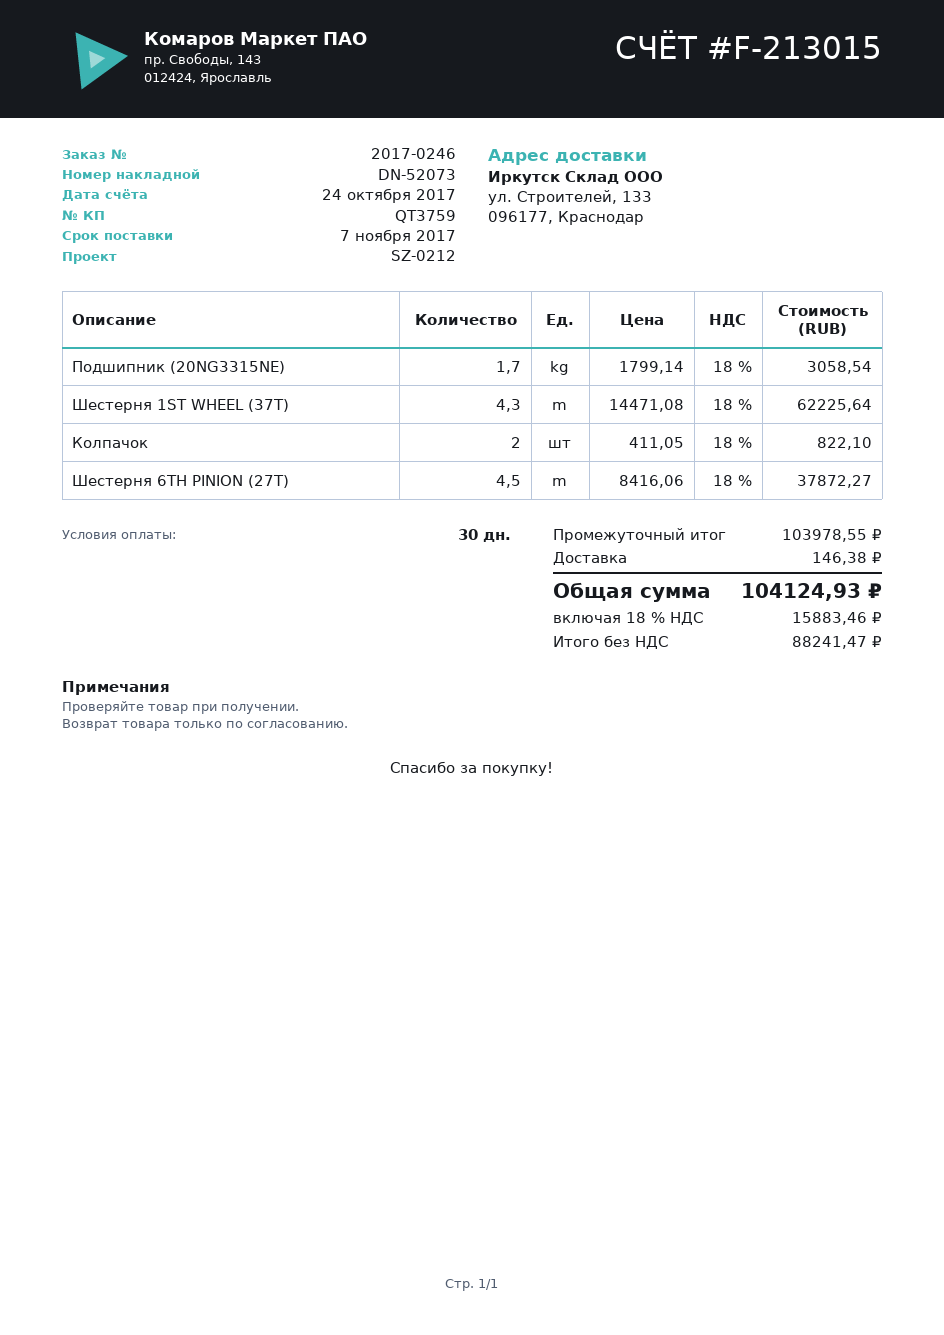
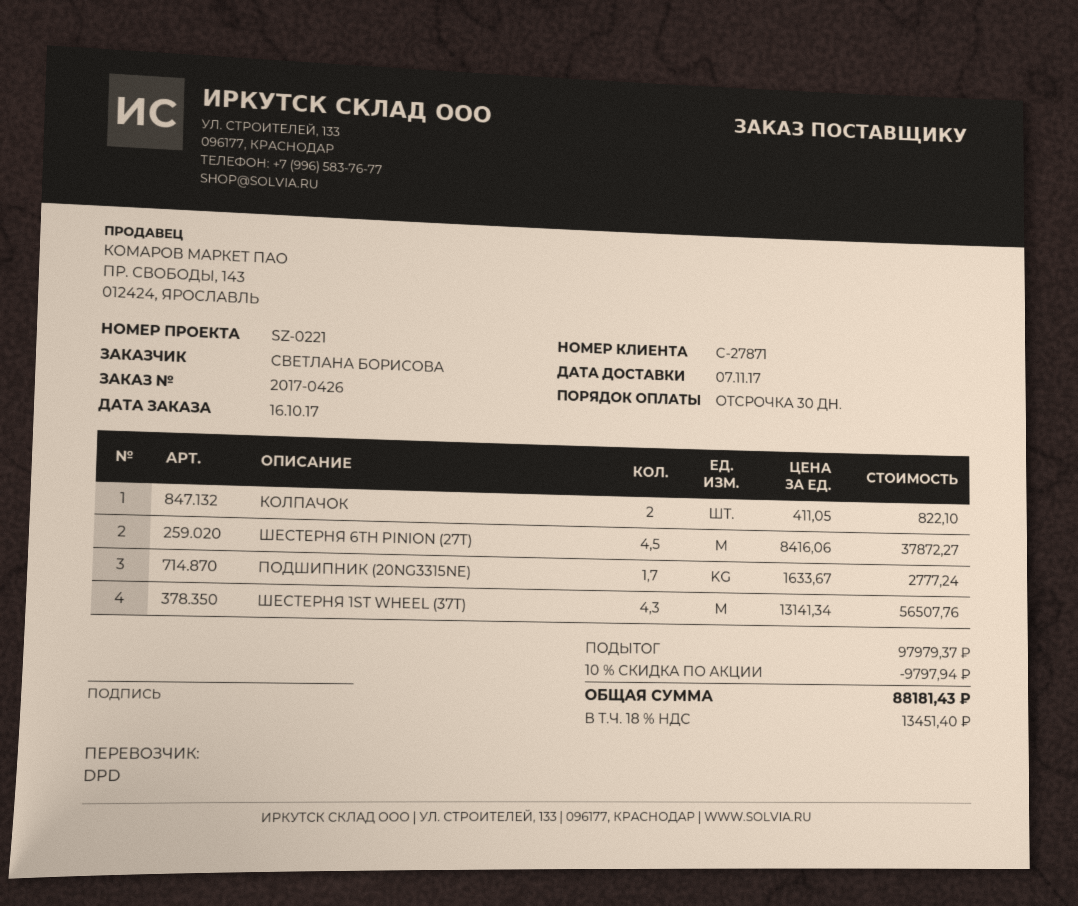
order number: 2017-0246 -> 2017-0426
reference: SZ-0212 -> SZ-0221
Подшипник (20NG3315NE): 1.7 x 1799.14 = 3058.54 -> 1.7 x 1633.67 = 2777.24
Шестерня 1ST WHEEL (37T): 4.3 x 14471.08 = 62225.64 -> 4.3 x 13141.34 = 56507.76
subtotal: 103978.55 -> 97979.37
discount: none -> 10% = 9797.94
shipping: 146.38 -> none
tax: 18% = 15883.46 -> 18% = 13451.40
total: 104124.93 -> 88181.43

